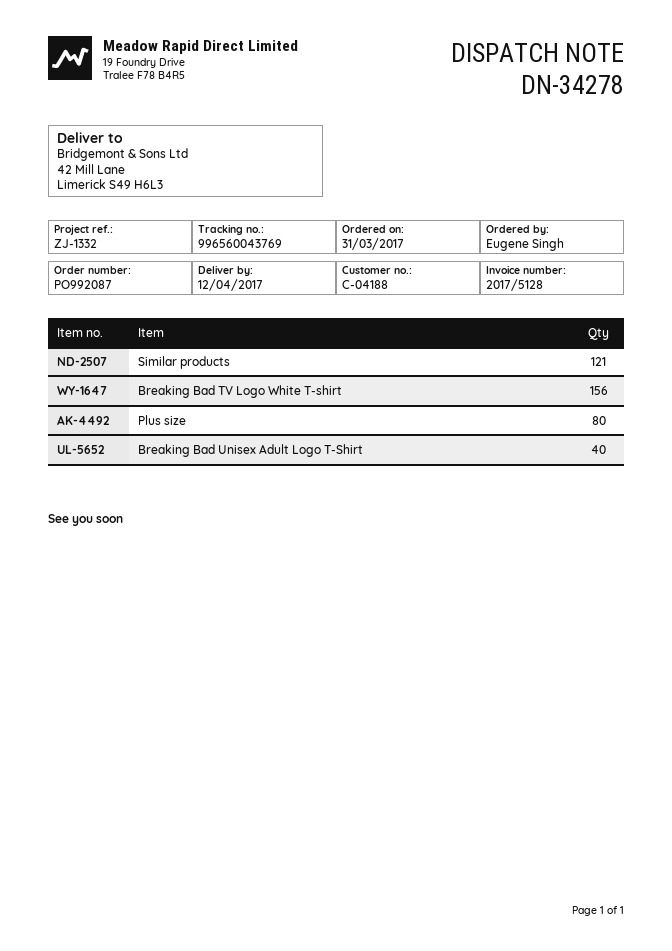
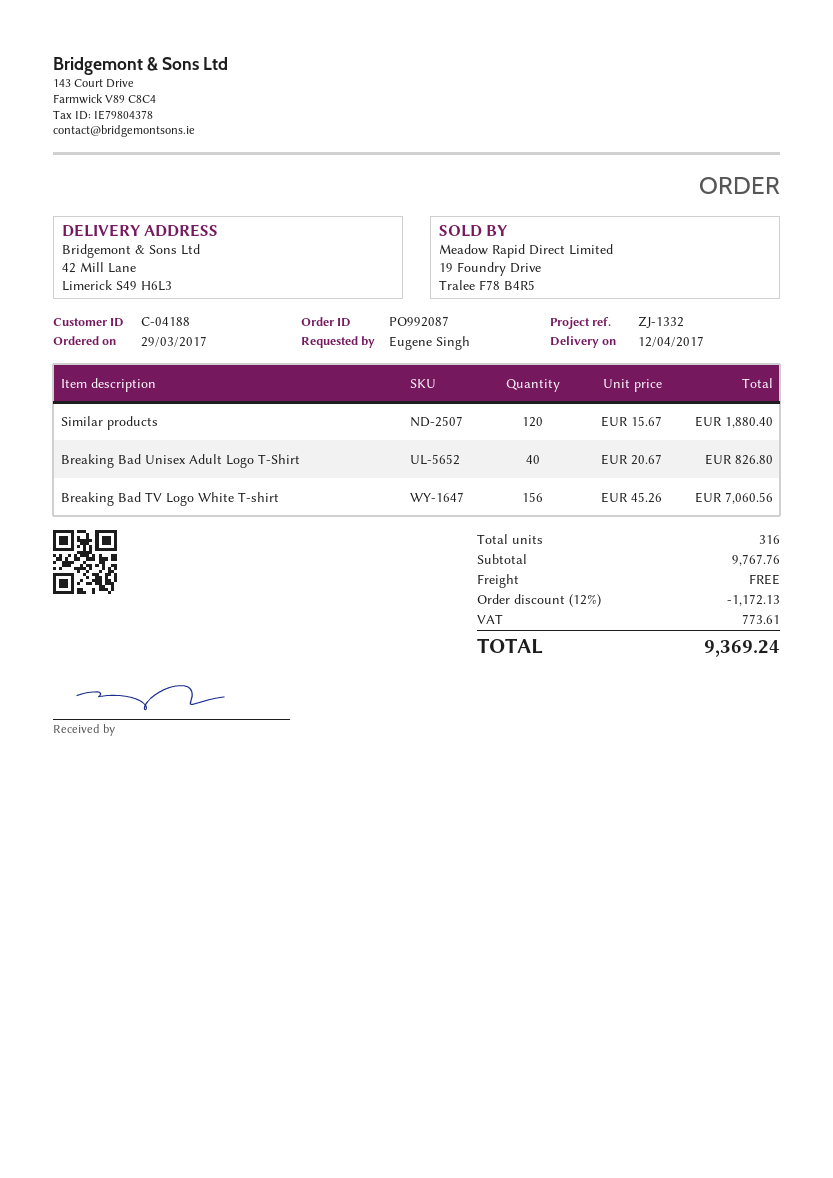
order date: 2017-03-31 -> 2017-03-29
Similar products: 121 -> 120
Plus size: 80 -> none

